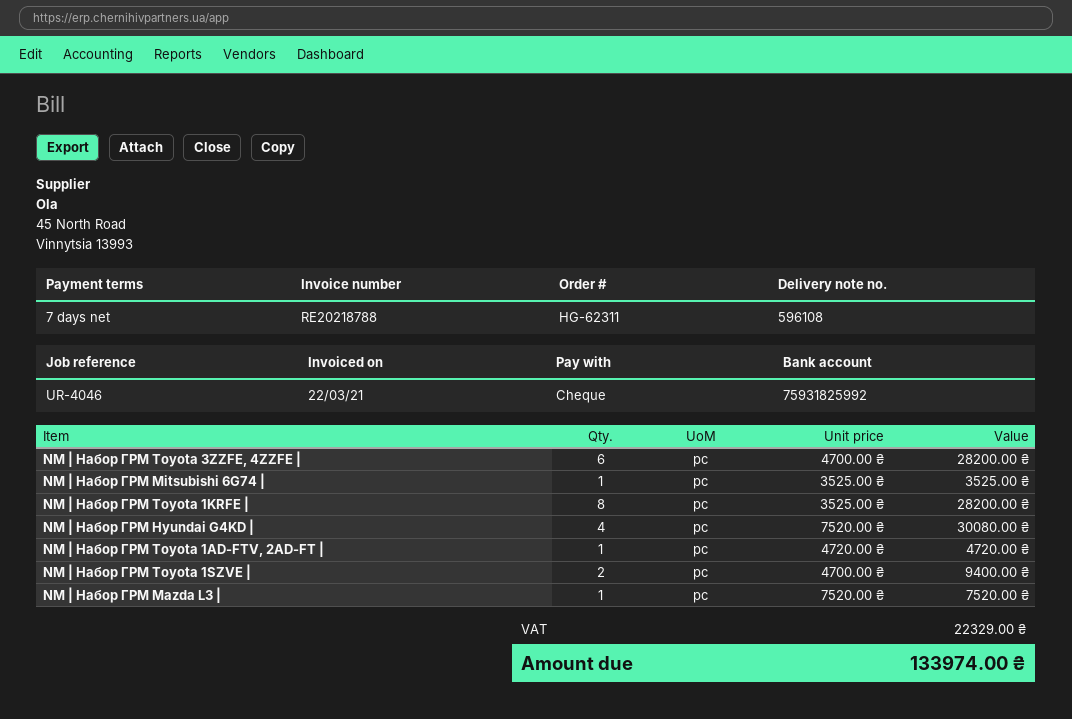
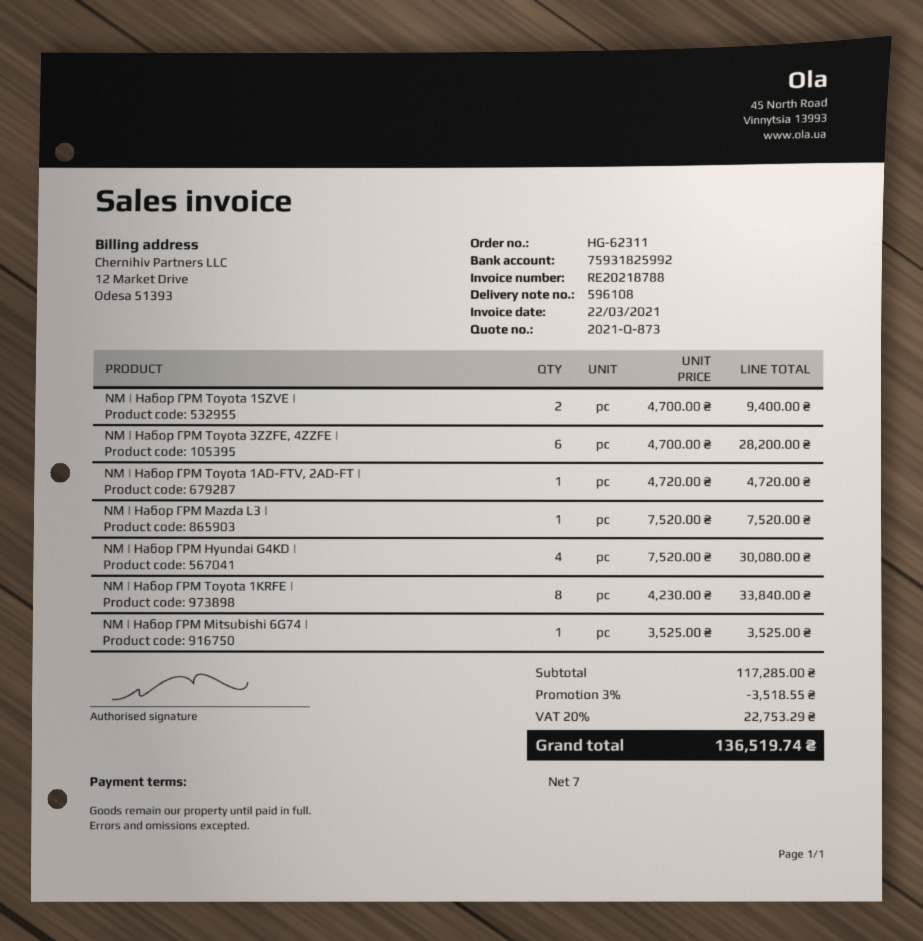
NM | Набор ГРМ Toyota 1KRFE |: 8 x 3525.00 = 28200.00 -> 8 x 4230.00 = 33840.00
discount: none -> 3% = 3518.55
tax: 22329.00 -> 22753.29
total: 133974.00 -> 136519.74

